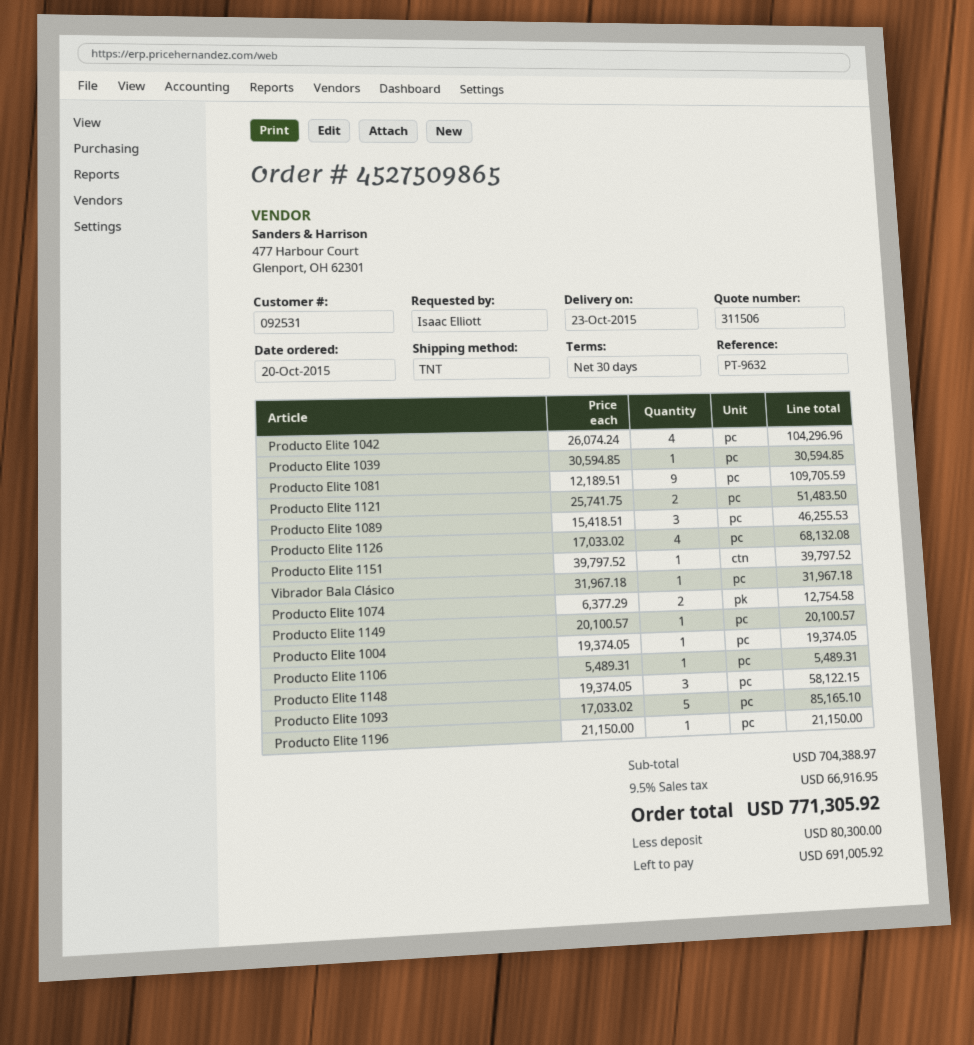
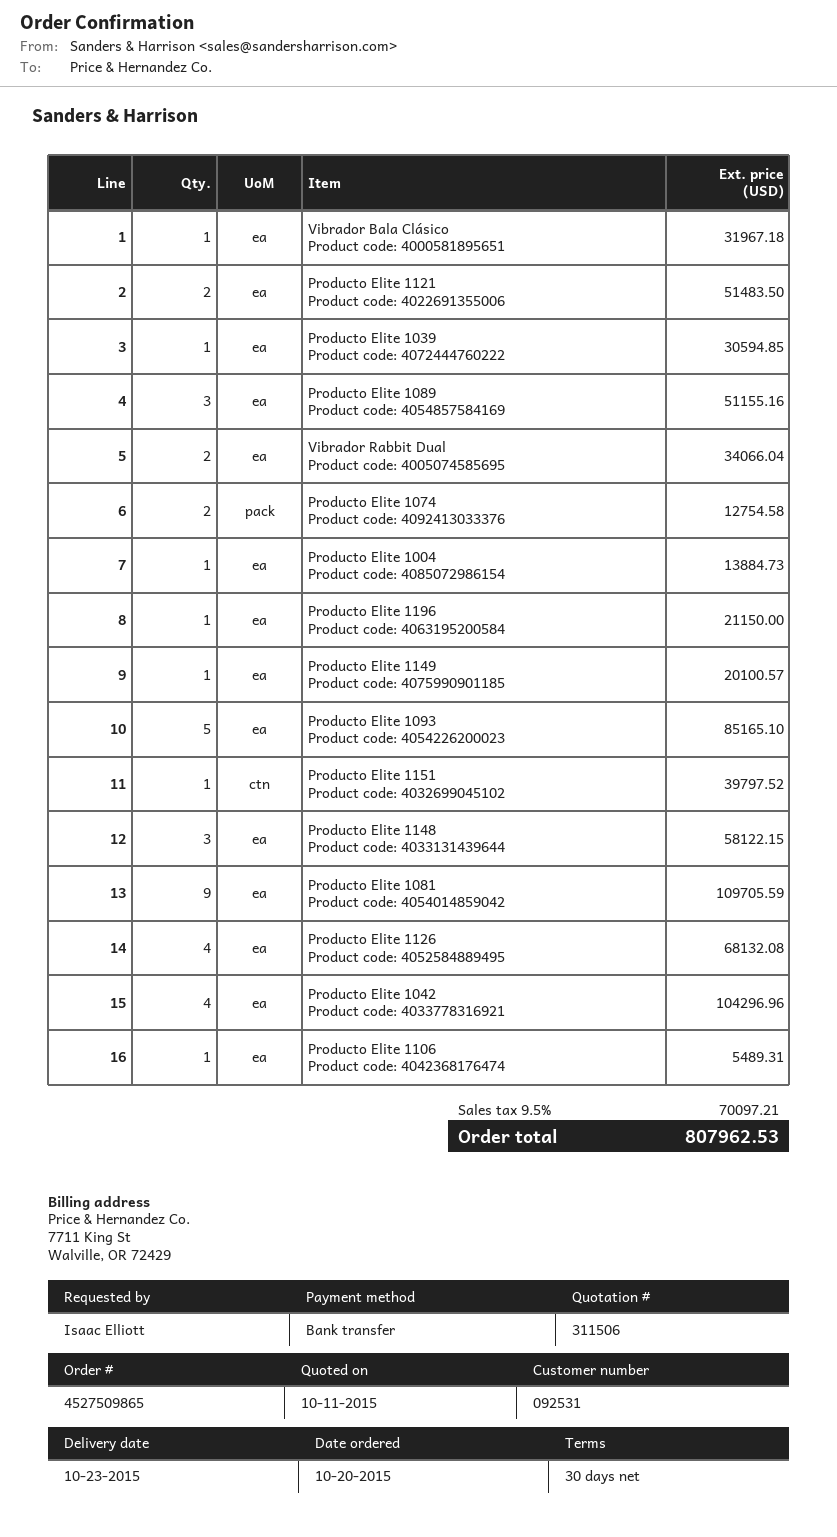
Producto Elite 1089: 3 for 46255.53 -> 3 for 51155.16
Producto Elite 1004: 1 for 19374.05 -> 1 for 13884.73
Vibrador Rabbit Dual: none -> 2 for 34066.04
tax: 9.5% = 66916.95 -> 9.5% = 70097.21
total: 771305.92 -> 807962.53

